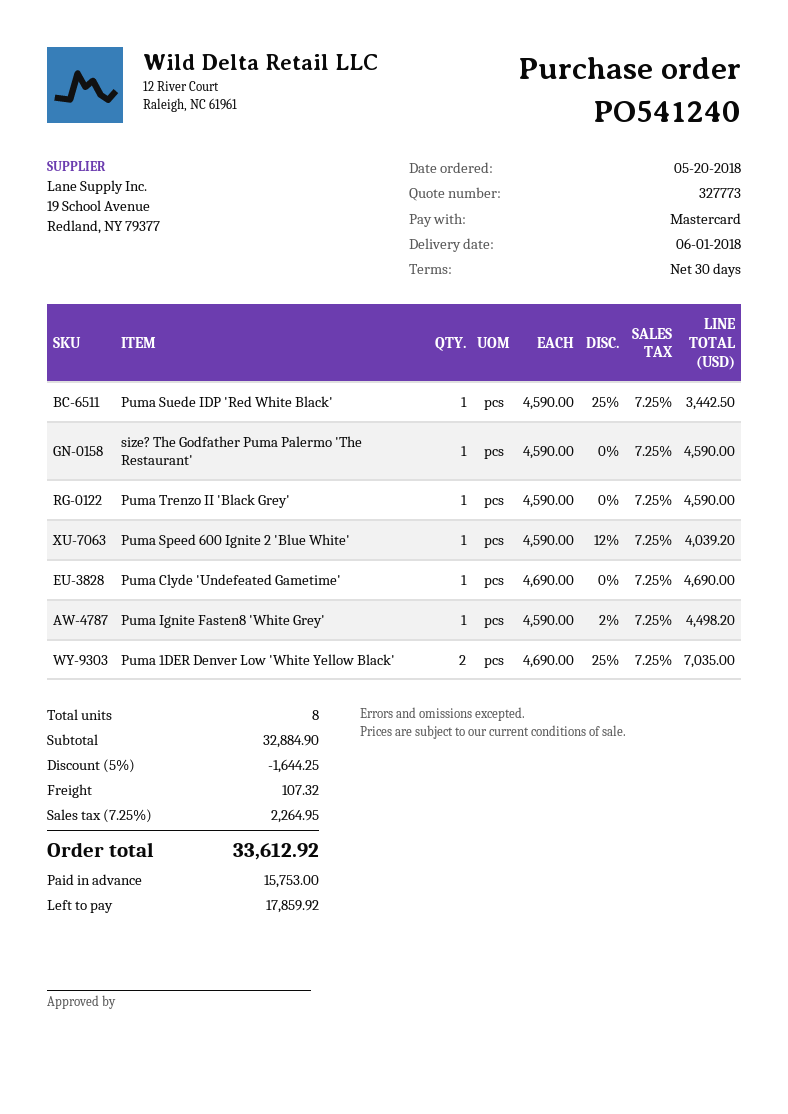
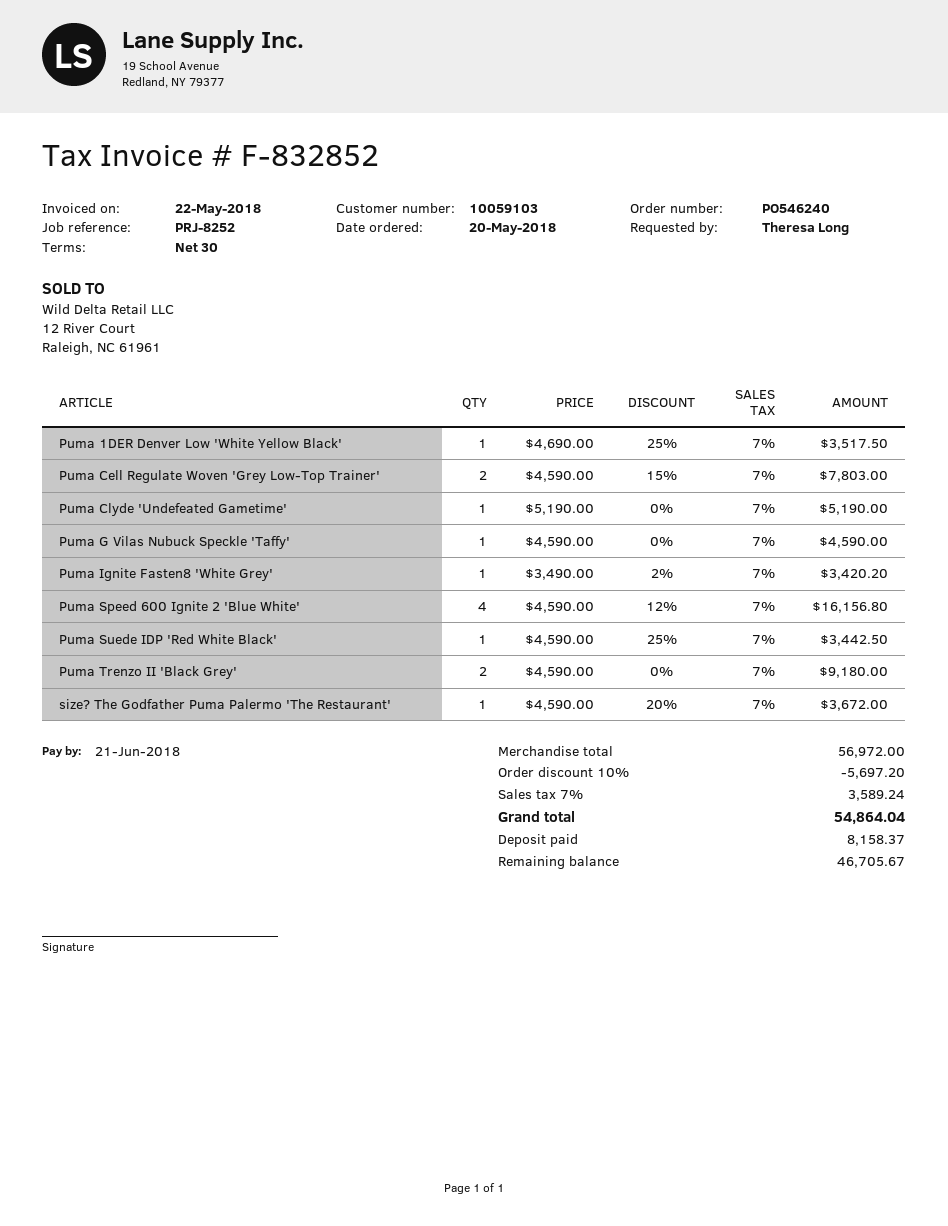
order number: PO541240 -> PO546240
size? The Godfather Puma Palermo 'The Restaurant': 1 x 4590.00 = 4590.00 -> 1 x 4590.00 - 20% = 3672.00
Puma Trenzo II 'Black Grey': 1 x 4590.00 = 4590.00 -> 2 x 4590.00 = 9180.00
Puma Speed 600 Ignite 2 'Blue White': 1 x 4590.00 - 12% = 4039.20 -> 4 x 4590.00 - 12% = 16156.80
Puma Clyde 'Undefeated Gametime': 1 x 4690.00 = 4690.00 -> 1 x 5190.00 = 5190.00
Puma Ignite Fasten8 'White Grey': 1 x 4590.00 - 2% = 4498.20 -> 1 x 3490.00 - 2% = 3420.20
Puma 1DER Denver Low 'White Yellow Black': 2 x 4690.00 - 25% = 7035.00 -> 1 x 4690.00 - 25% = 3517.50
Puma Cell Regulate Woven 'Grey Low-Top Trainer': none -> 2 x 4590.00 - 15% = 7803.00
Puma G Vilas Nubuck Speckle 'Taffy': none -> 1 x 4590.00 = 4590.00
subtotal: 32884.90 -> 56972.00
discount: 5% = 1644.25 -> 10% = 5697.20
shipping: 107.32 -> none
tax: 7.25% = 2264.95 -> 7% = 3589.24
total: 33612.92 -> 54864.04
deposit: 15753.00 -> 8158.37
balance: 17859.92 -> 46705.67

